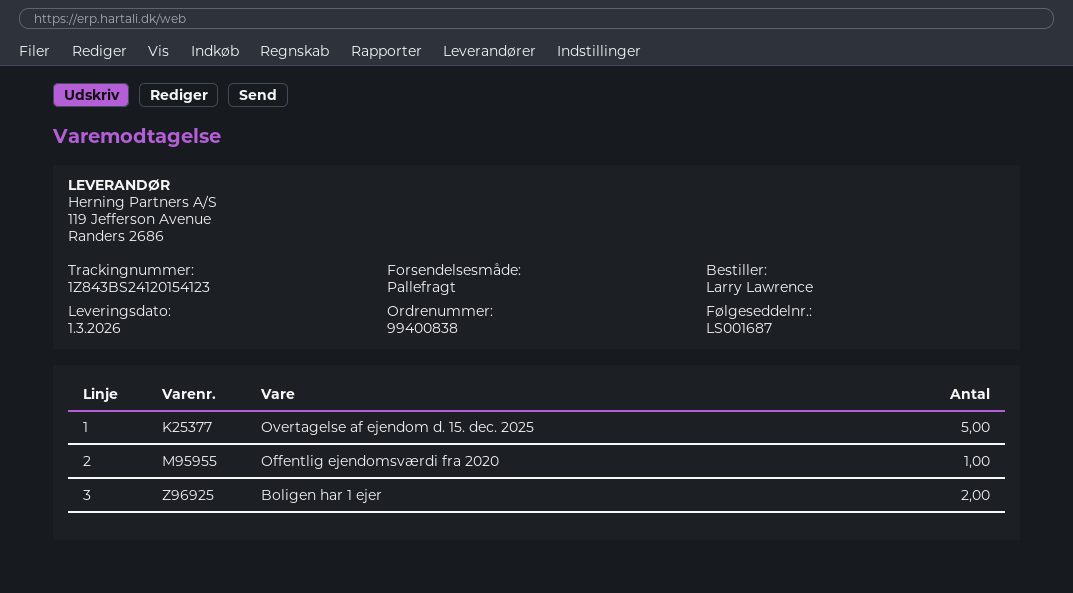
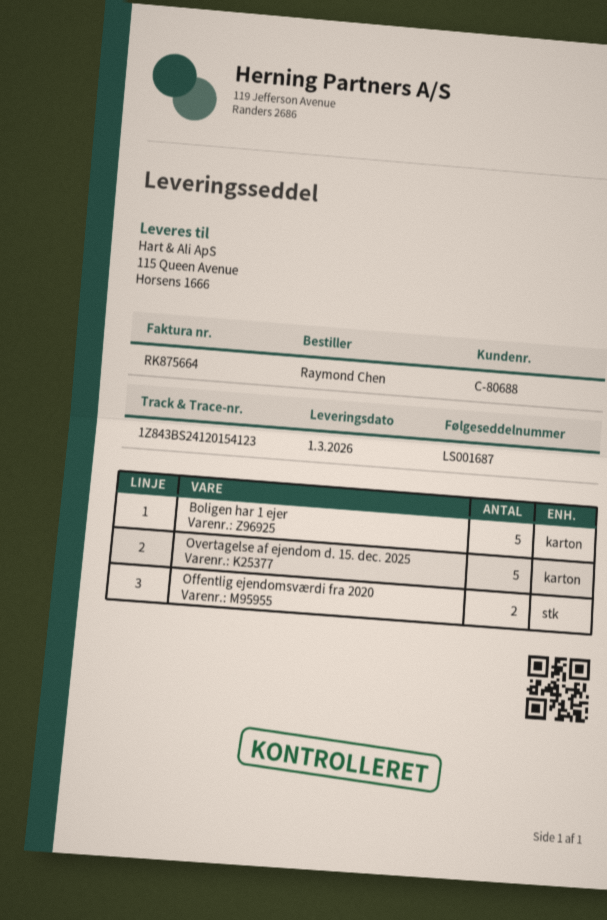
ordered by: Larry Lawrence -> Raymond Chen
Offentlig ejendomsværdi fra 2020: 1 -> 2
Boligen har 1 ejer: 2 -> 5

